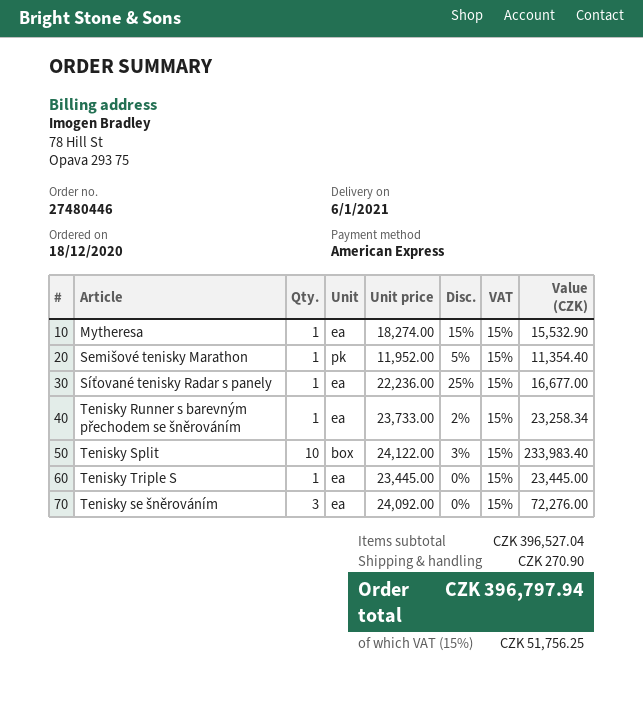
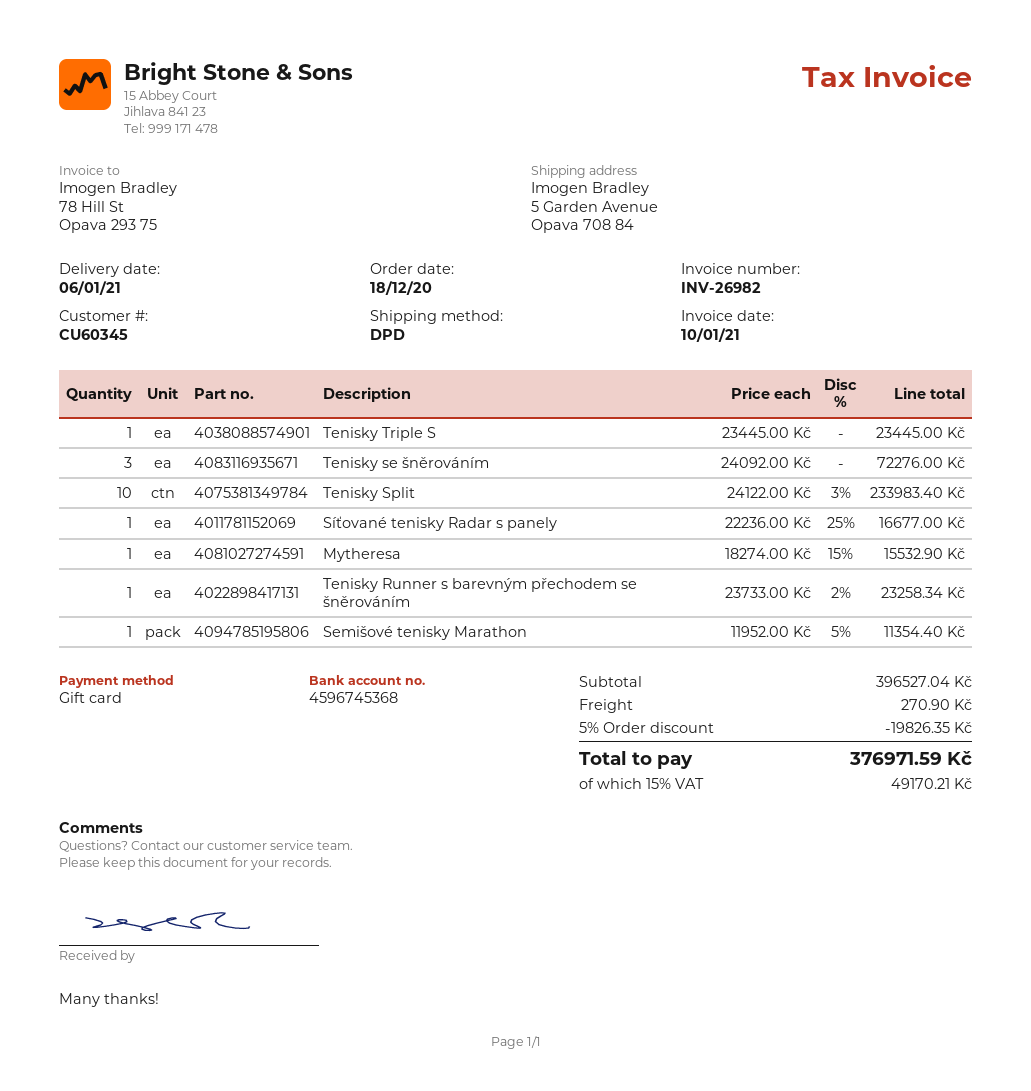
payment method: American Express -> gift card
discount: none -> 5% = 19826.35
tax: 15% = 51756.25 -> 15% = 49170.21
total: 396797.94 -> 376971.59

